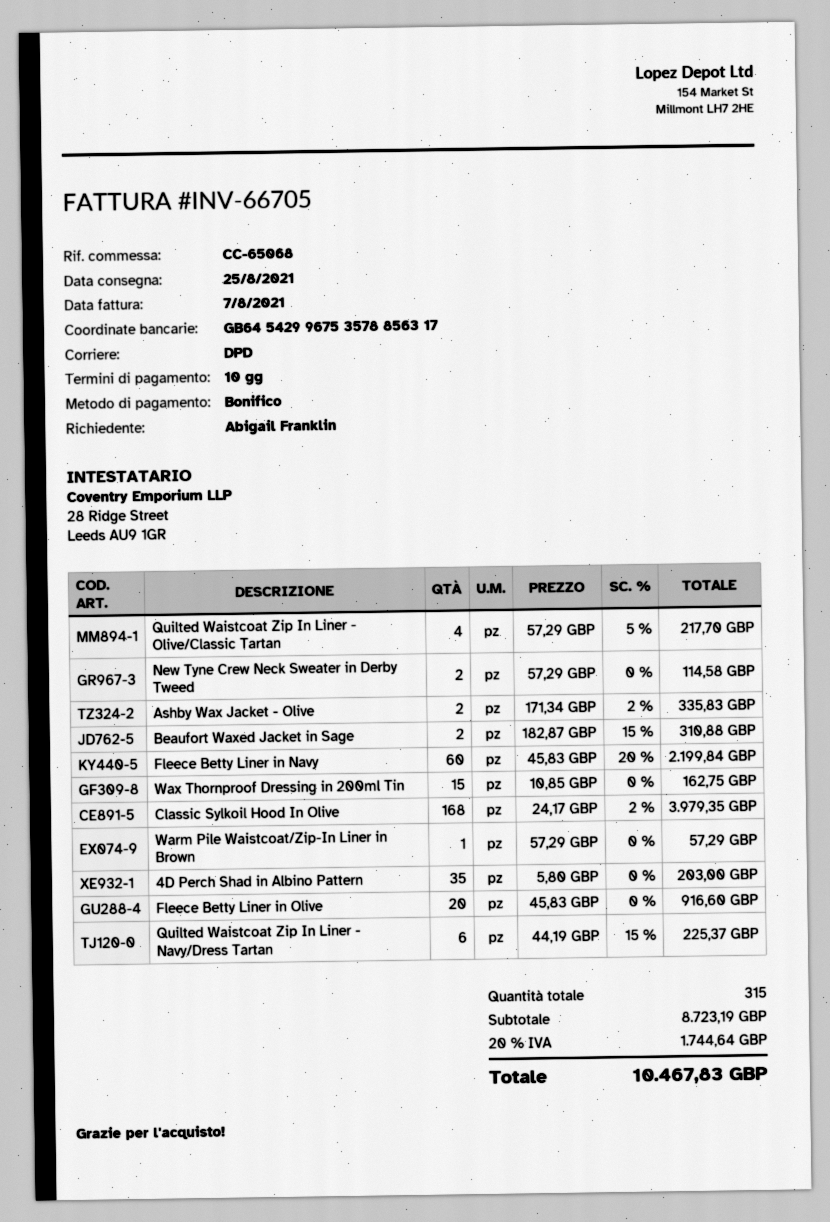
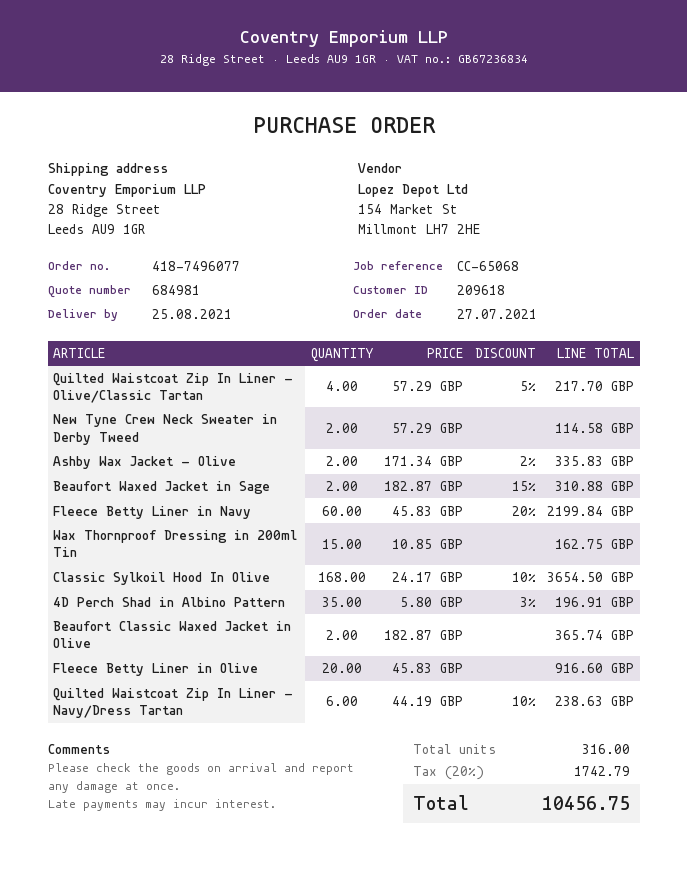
Classic Sylkoil Hood In Olive: 168 x 24.17 - 2% = 3979.35 -> 168 x 24.17 - 10% = 3654.50
Warm Pile Waistcoat/Zip-In Liner in Brown: 1 x 57.29 = 57.29 -> none
4D Perch Shad in Albino Pattern: 35 x 5.80 = 203.00 -> 35 x 5.80 - 3% = 196.91
Quilted Waistcoat Zip In Liner - Navy/Dress Tartan: 6 x 44.19 - 15% = 225.37 -> 6 x 44.19 - 10% = 238.63
Beaufort Classic Waxed Jacket in Olive: none -> 2 x 182.87 = 365.74
total quantity: 315 -> 316
tax: 20% = 1744.64 -> 20% = 1742.79
total: 10467.83 -> 10456.75

